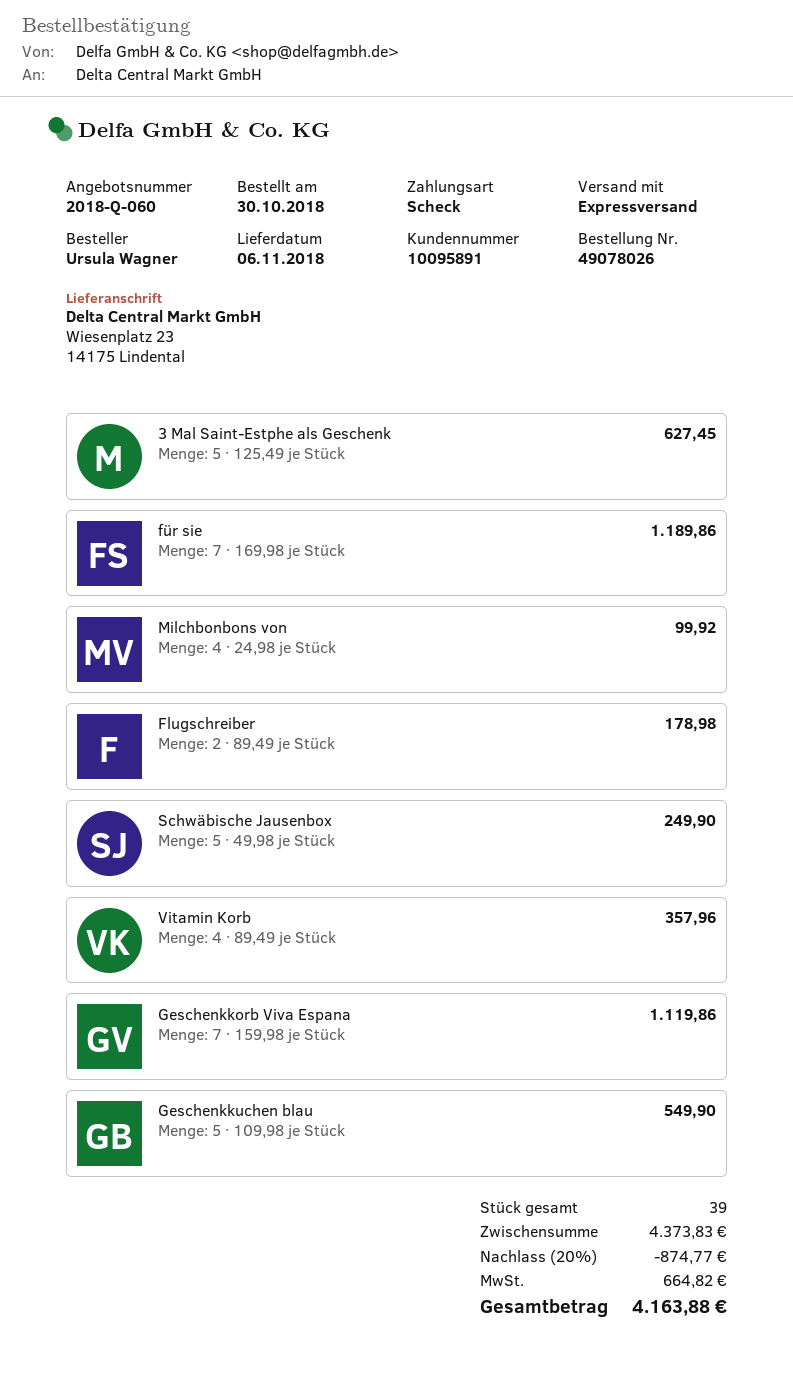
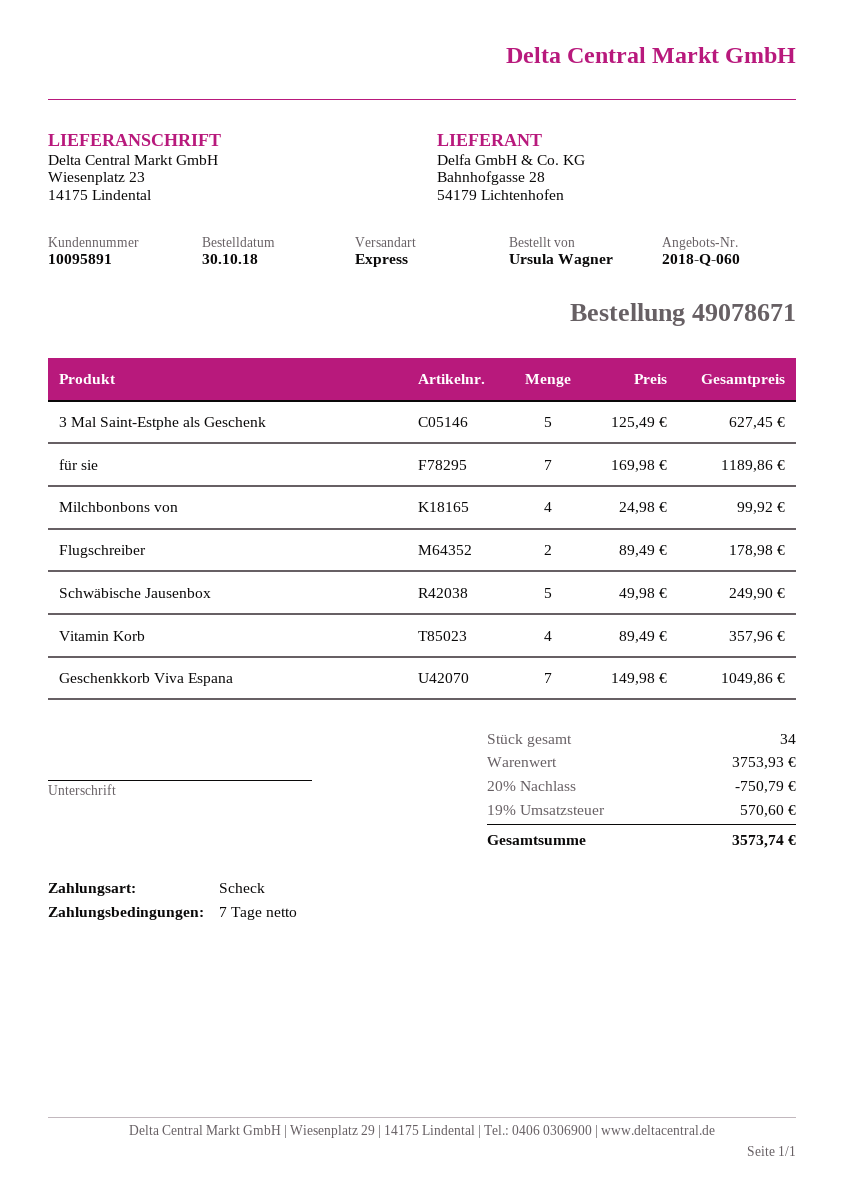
order number: 49078026 -> 49078671
Geschenkkorb Viva Espana: 7 x 159.98 = 1119.86 -> 7 x 149.98 = 1049.86
Geschenkkuchen blau: 5 x 109.98 = 549.90 -> none
total quantity: 39 -> 34
subtotal: 4373.83 -> 3753.93
discount: 20% = 874.77 -> 20% = 750.79
tax: 664.82 -> 570.60
total: 4163.88 -> 3573.74

